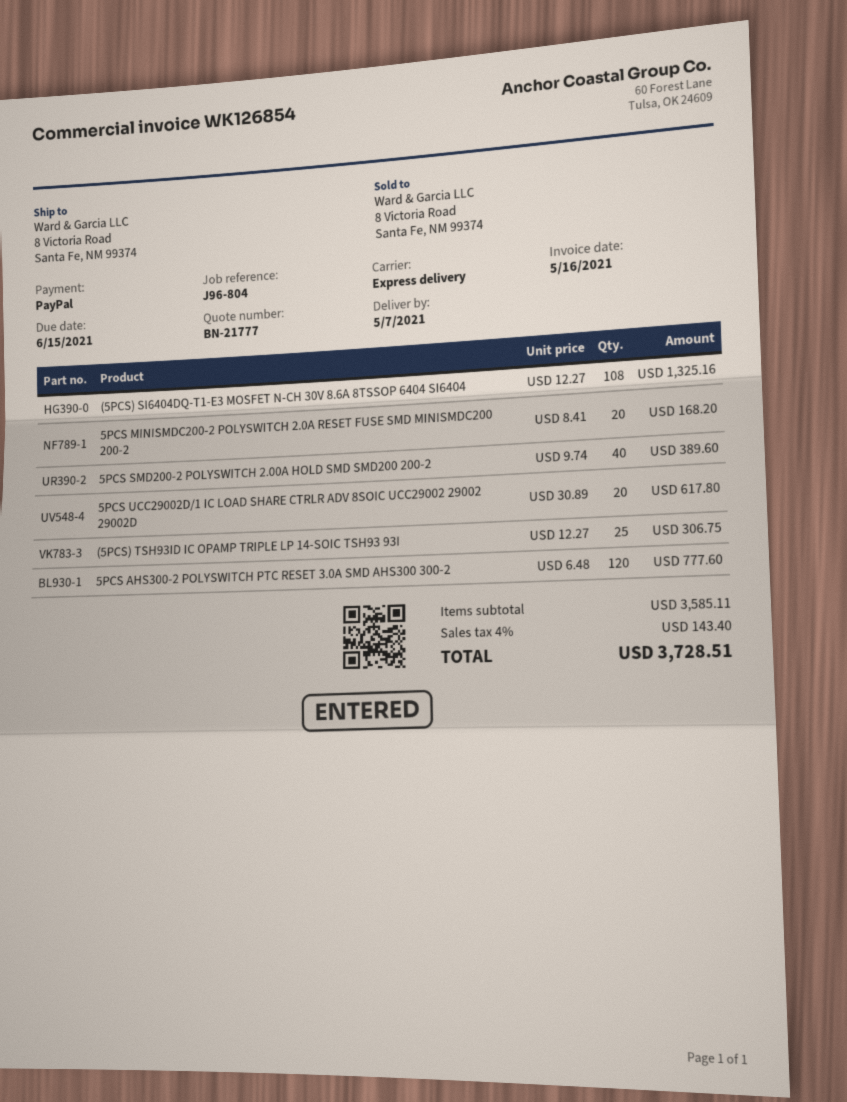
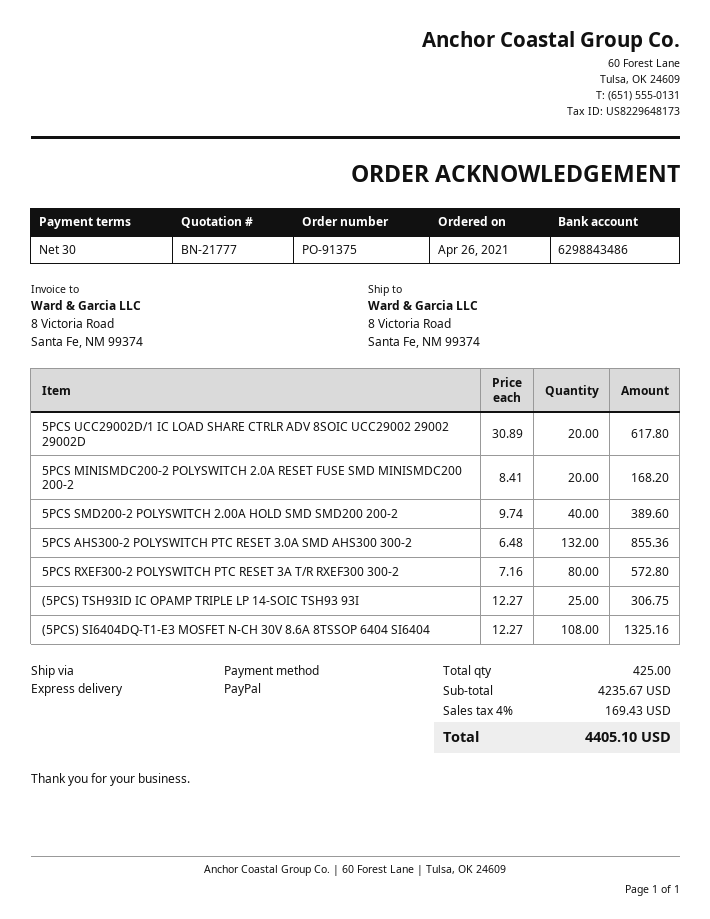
5PCS AHS300-2 POLYSWITCH PTC RESET 3.0A SMD AHS300 300-2: 120 x 6.48 = 777.60 -> 132 x 6.48 = 855.36
5PCS RXEF300-2 POLYSWITCH PTC RESET 3A T/R RXEF300 300-2: none -> 80 x 7.16 = 572.80
subtotal: 3585.11 -> 4235.67
tax: 4% = 143.40 -> 4% = 169.43
total: 3728.51 -> 4405.10

